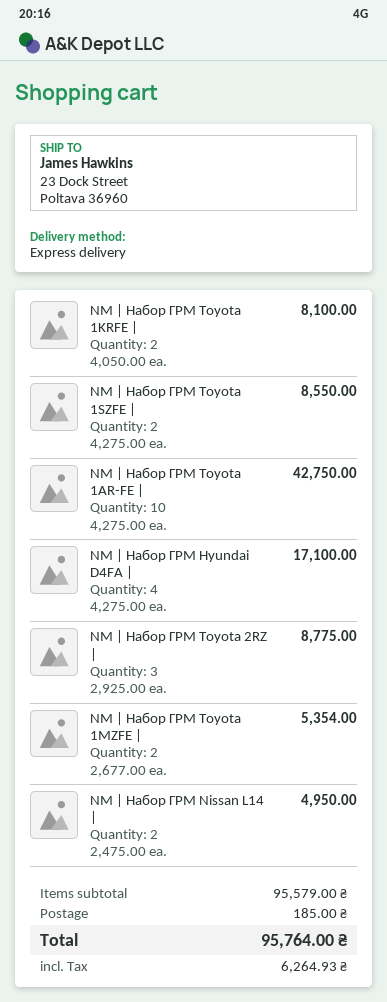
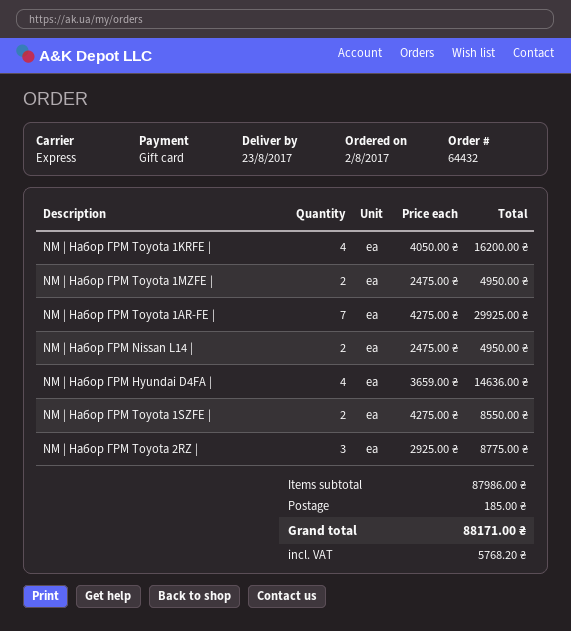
NM | Набор ГРМ Toyota 1KRFE |: 2 x 4050.00 = 8100.00 -> 4 x 4050.00 = 16200.00
NM | Набор ГРМ Toyota 1AR-FE |: 10 x 4275.00 = 42750.00 -> 7 x 4275.00 = 29925.00
NM | Набор ГРМ Hyundai D4FA |: 4 x 4275.00 = 17100.00 -> 4 x 3659.00 = 14636.00
NM | Набор ГРМ Toyota 1MZFE |: 2 x 2677.00 = 5354.00 -> 2 x 2475.00 = 4950.00
subtotal: 95579.00 -> 87986.00
tax: 6264.93 -> 5768.20
total: 95764.00 -> 88171.00

